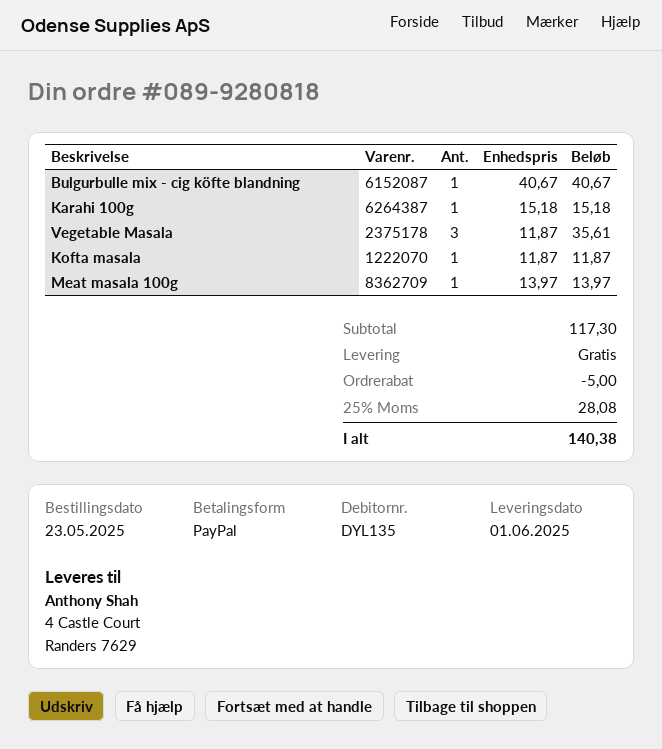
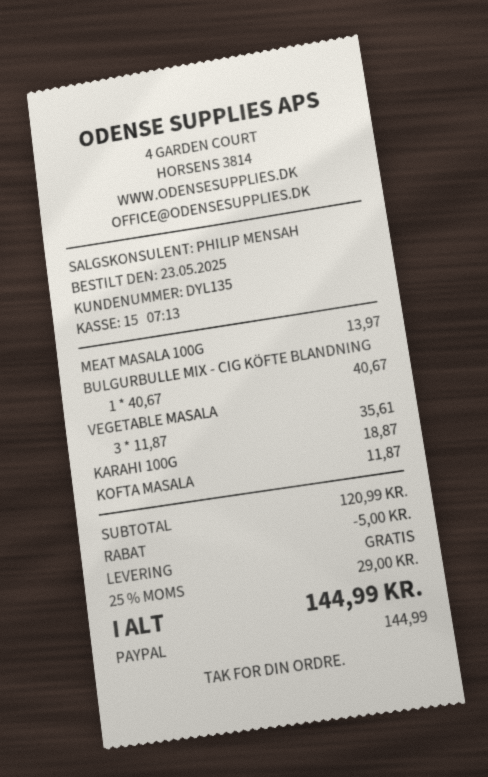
Karahi 100g: 1 x 15.18 = 15.18 -> 1 x 18.87 = 18.87
subtotal: 117.30 -> 120.99
tax: 25% = 28.08 -> 25% = 29.00
total: 140.38 -> 144.99

